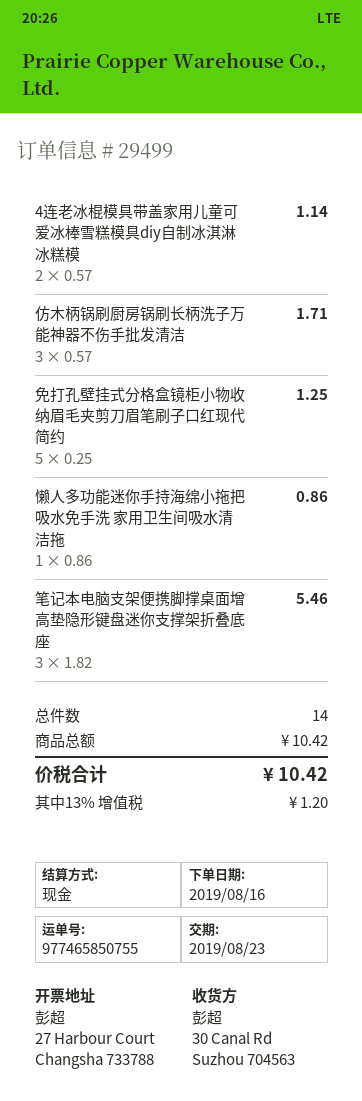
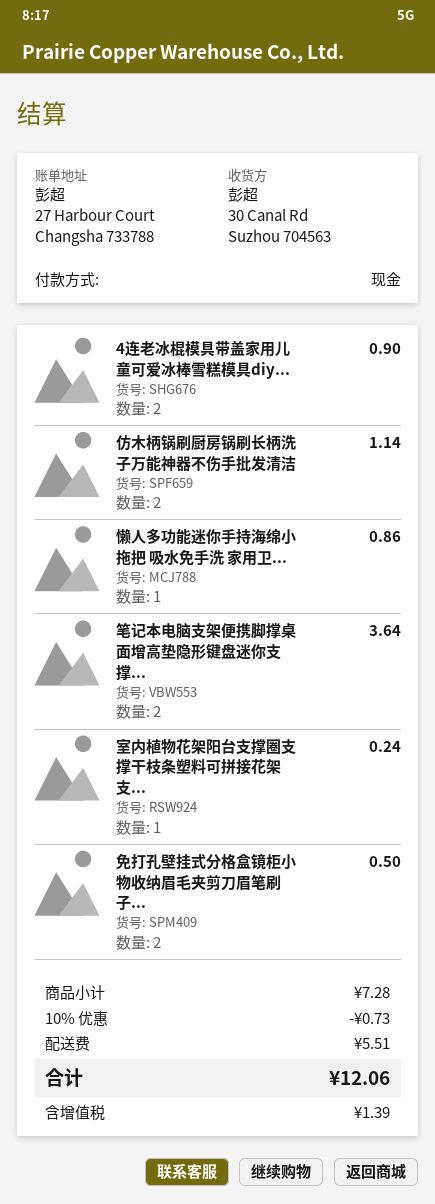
4连老冰棍模具带盖家用儿童可爱冰棒雪糕模具diy自制冰淇淋冰糕模: 2 for 1.14 -> 2 for 0.90
仿木柄锅刷厨房锅刷长柄洗子万能神器不伤手批发清洁: 3 for 1.71 -> 2 for 1.14
免打孔壁挂式分格盒镜柜小物收纳眉毛夹剪刀眉笔刷子口红现代简约: 5 for 1.25 -> 2 for 0.50
笔记本电脑支架便携脚撑桌面增高垫隐形键盘迷你支撑架折叠底座: 3 for 5.46 -> 2 for 3.64
室内植物花架阳台支撑圈支撑干枝条塑料可拼接花架支...: none -> 1 for 0.24
subtotal: 10.42 -> 7.28
discount: none -> 10% = 0.73
shipping: none -> 5.51
tax: 1.20 -> 1.39
total: 10.42 -> 12.06

